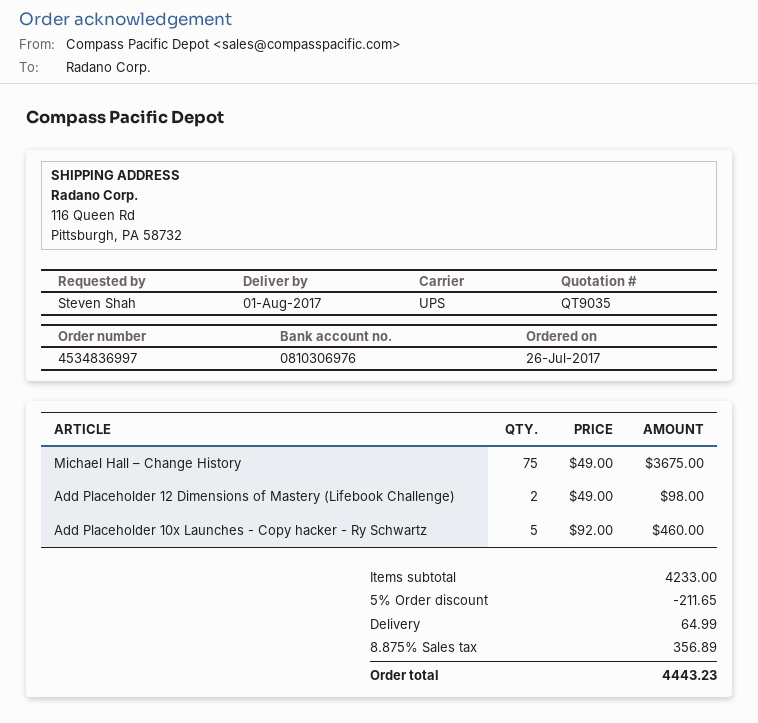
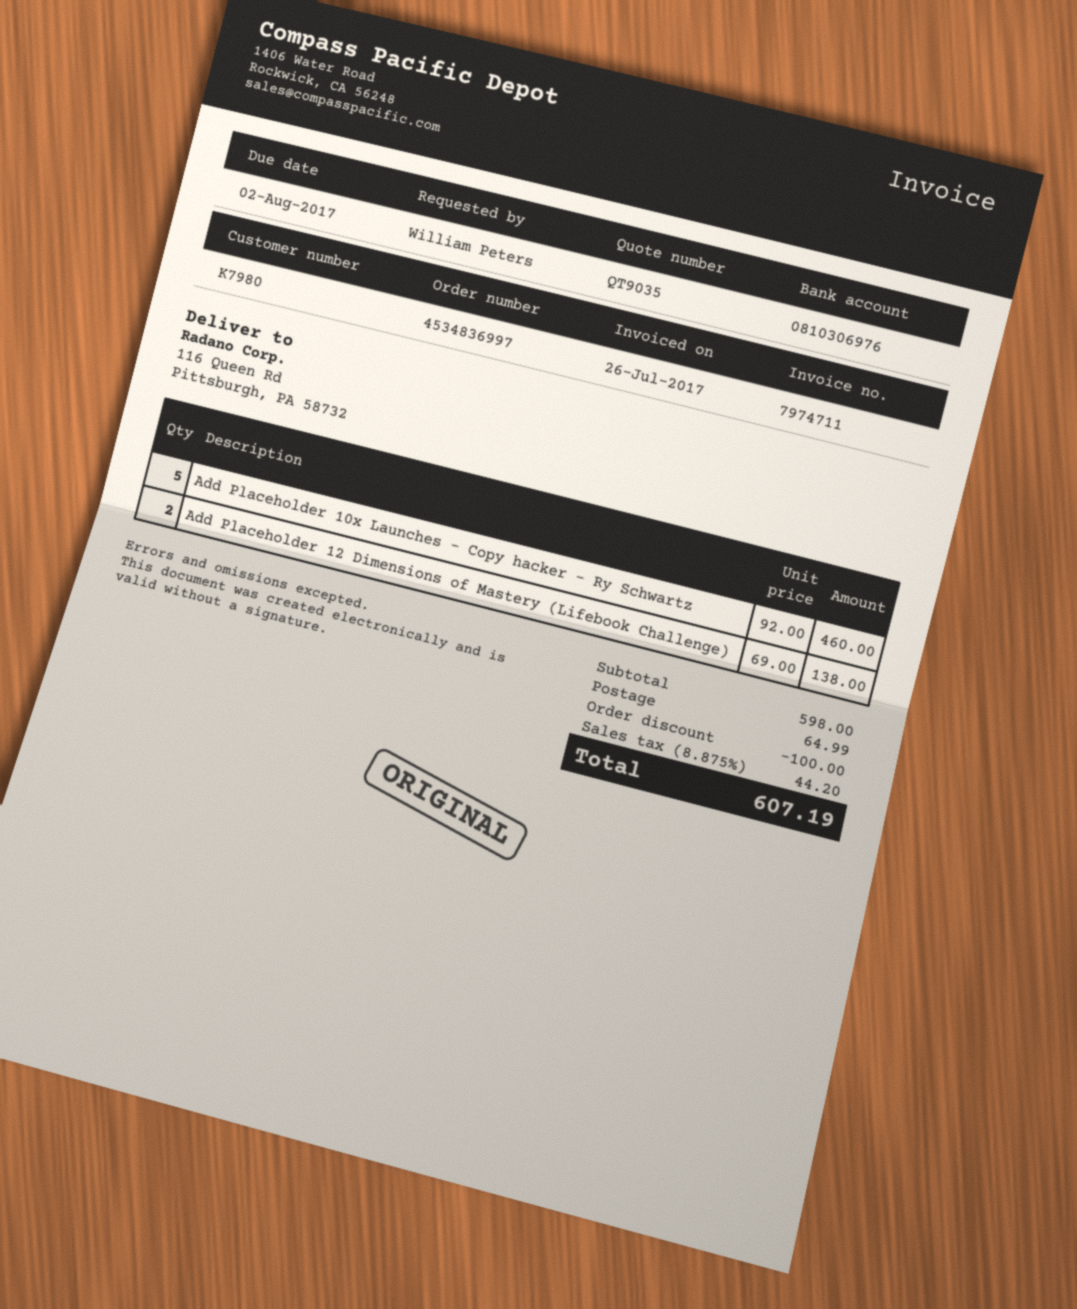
ordered by: Steven Shah -> William Peters
Michael Hall – Change History: 75 x 49.00 = 3675.00 -> none
Add Placeholder 12 Dimensions of Mastery (Lifebook Challenge): 2 x 49.00 = 98.00 -> 2 x 69.00 = 138.00
subtotal: 4233.00 -> 598.00
discount: 211.65 -> 100.00
tax: 8.875% = 356.89 -> 8.875% = 44.20
total: 4443.23 -> 607.19

